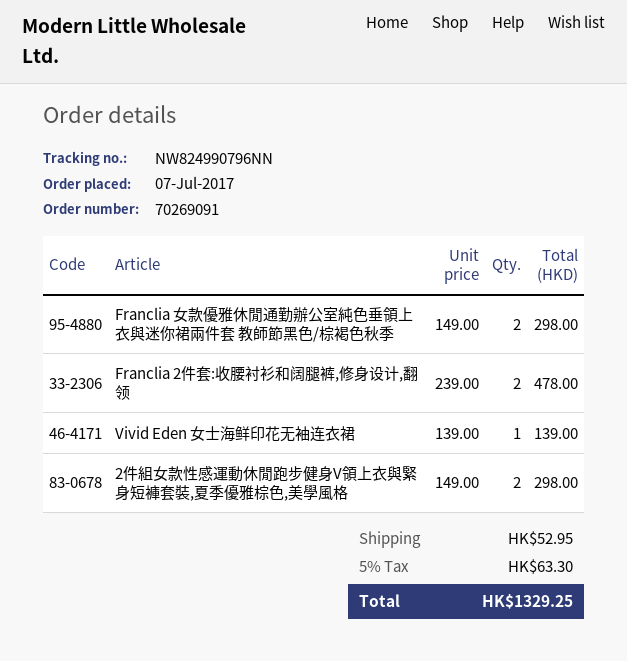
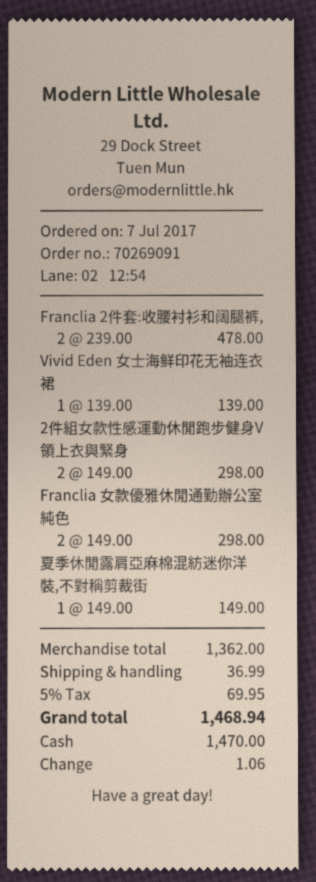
夏季休閒露肩亞麻棉混紡迷你洋裝,不對稱剪裁街: none -> 1 x 149.00 = 149.00
shipping: 52.95 -> 36.99
tax: 5% = 63.30 -> 5% = 69.95
total: 1329.25 -> 1468.94

